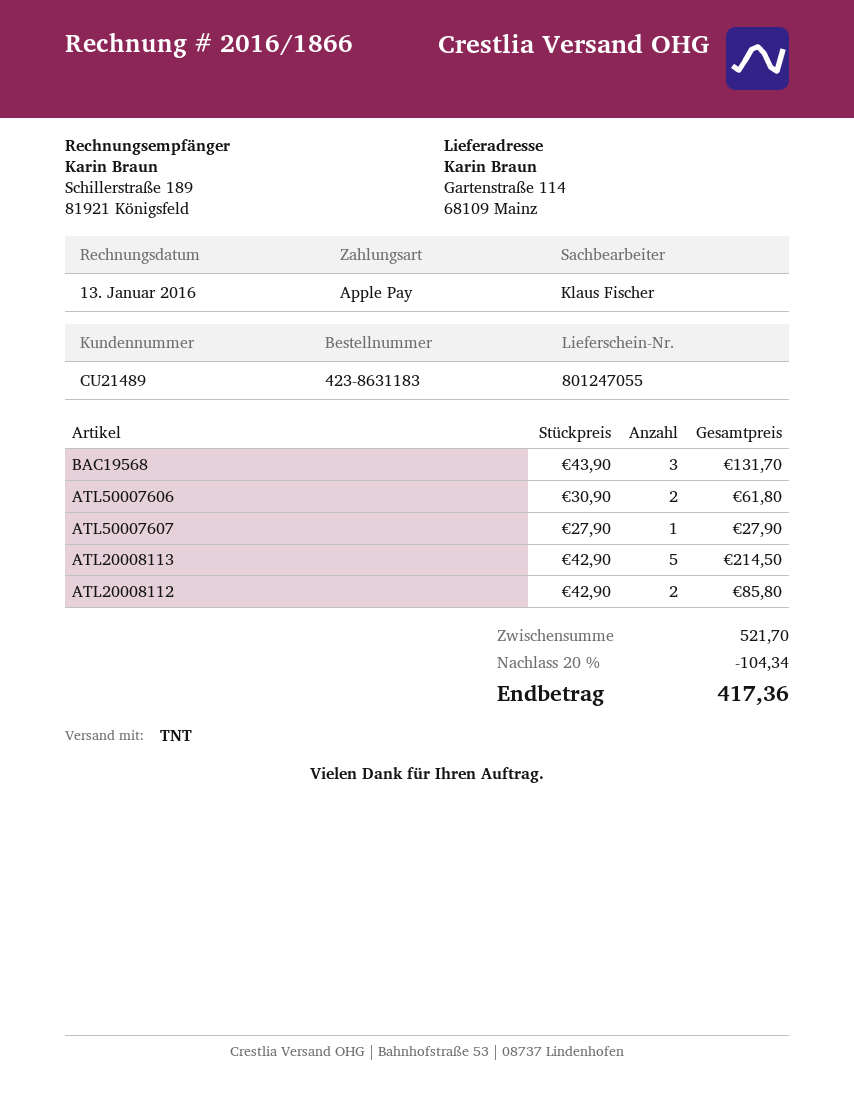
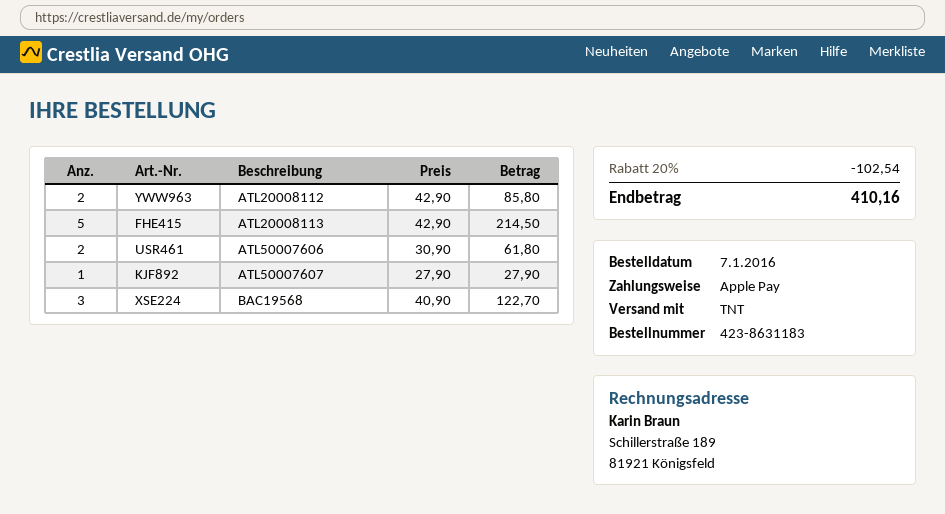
BAC19568: 3 x 43.90 = 131.70 -> 3 x 40.90 = 122.70
discount: 20% = 104.34 -> 20% = 102.54
total: 417.36 -> 410.16

